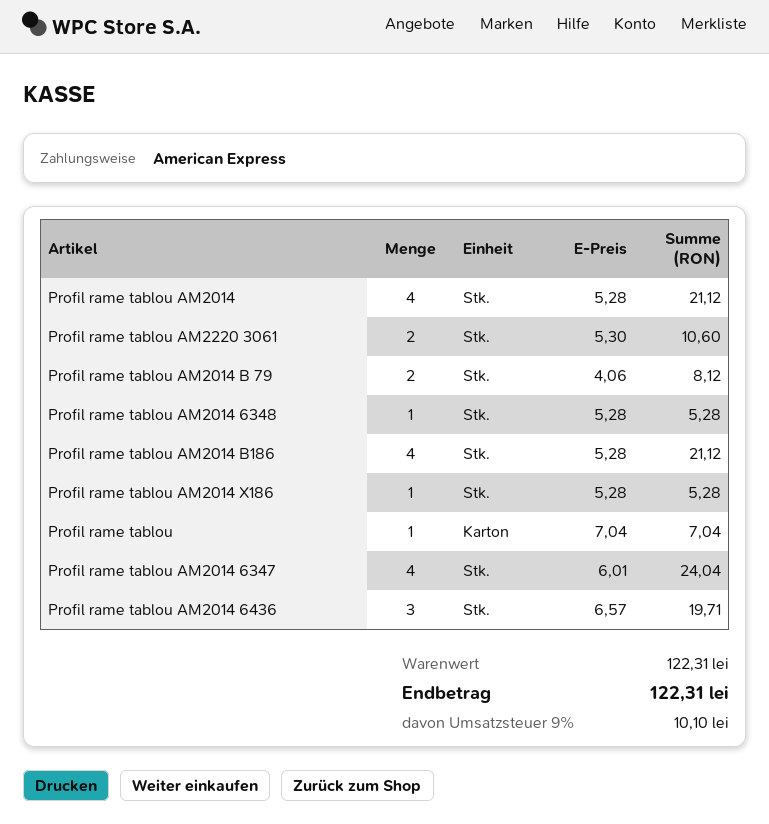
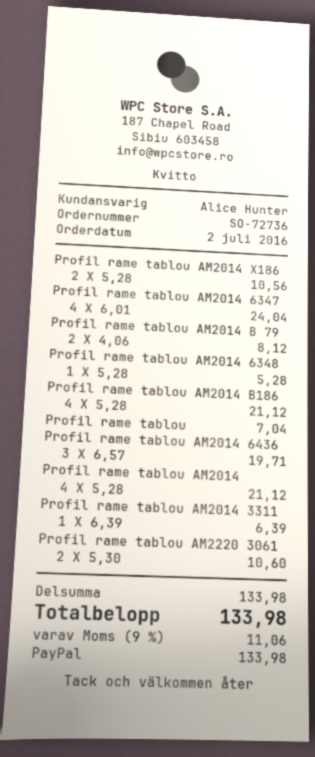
payment method: American Express -> PayPal
Profil rame tablou AM2014 X186: 1 x 5.28 = 5.28 -> 2 x 5.28 = 10.56
Profil rame tablou AM2014 3311: none -> 1 x 6.39 = 6.39
subtotal: 122.31 -> 133.98
tax: 9% = 10.10 -> 9% = 11.06
total: 122.31 -> 133.98

